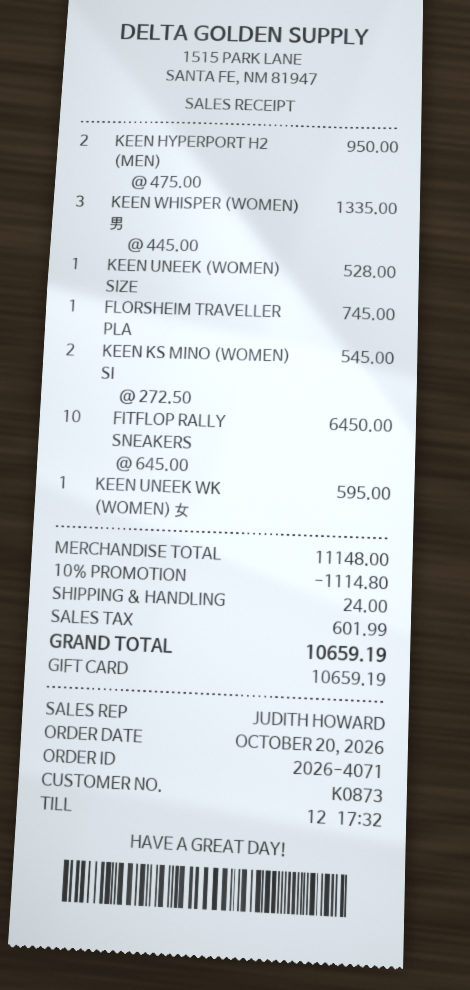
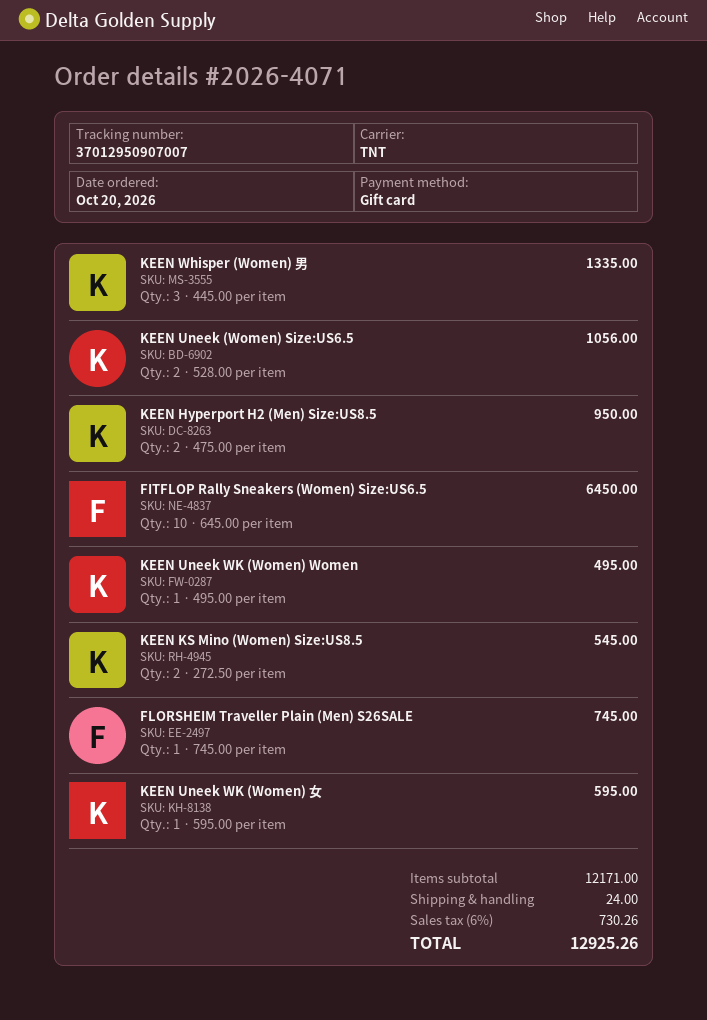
KEEN UNEEK (WOMEN) SIZE: 1 x 528.00 = 528.00 -> 2 x 528.00 = 1056.00
KEEN Uneek WK (Women) Women: none -> 1 x 495.00 = 495.00
subtotal: 11148.00 -> 12171.00
discount: 10% = 1114.80 -> none
tax: 601.99 -> 730.26
total: 10659.19 -> 12925.26

